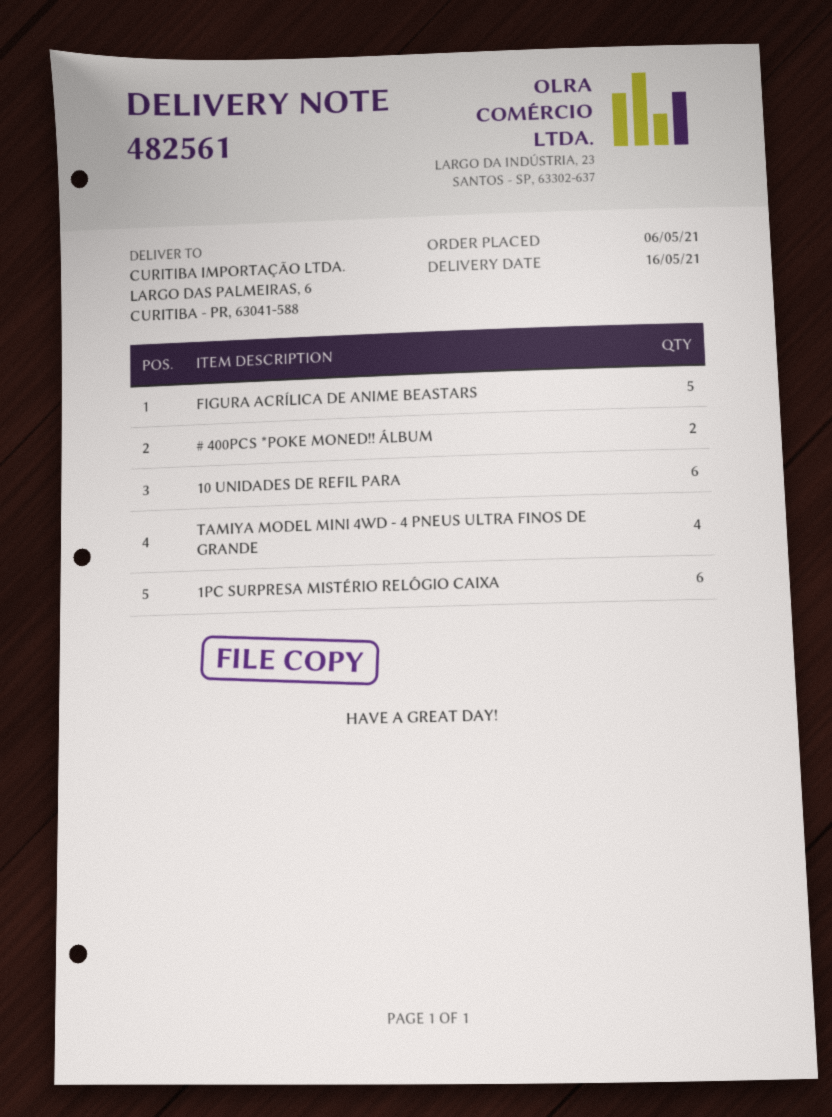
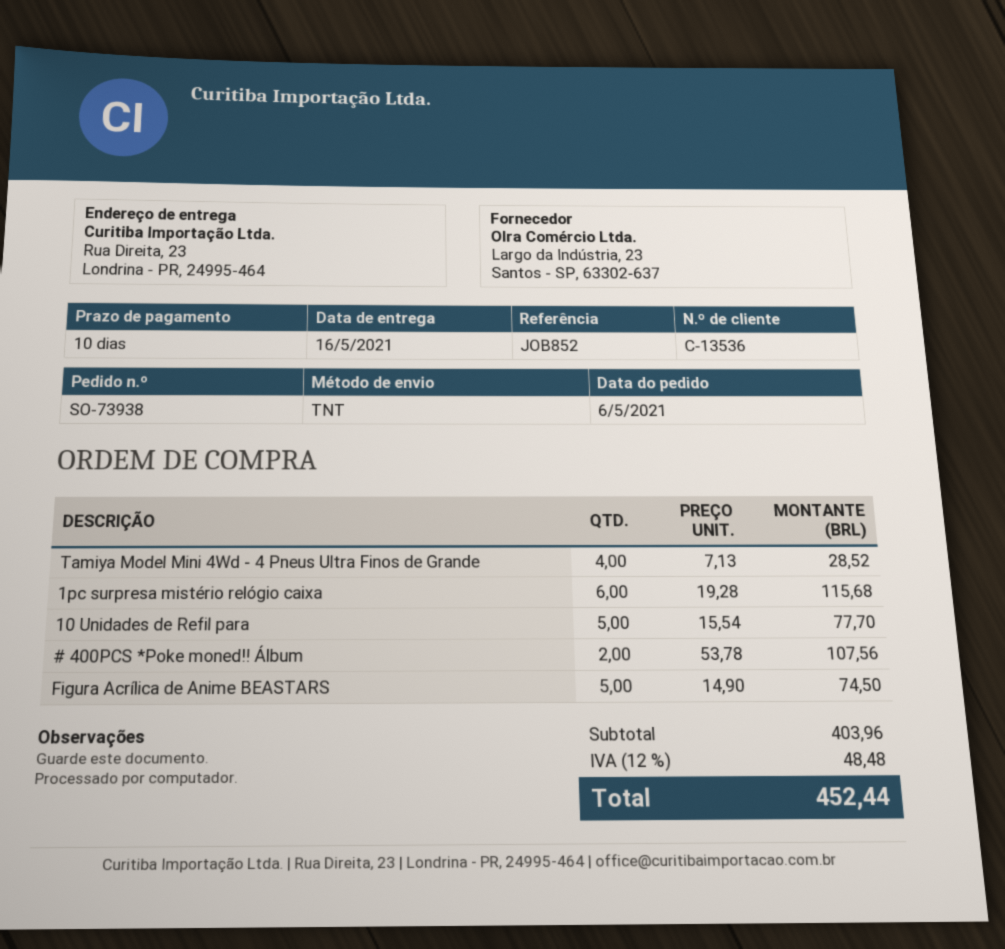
ship to: LARGO DAS PALMEIRAS, 6, CURITIBA - PR, 63041-588 -> Rua Direita, 23, Londrina - PR, 24995-464
10 UNIDADES DE REFIL PARA: 6 -> 5

